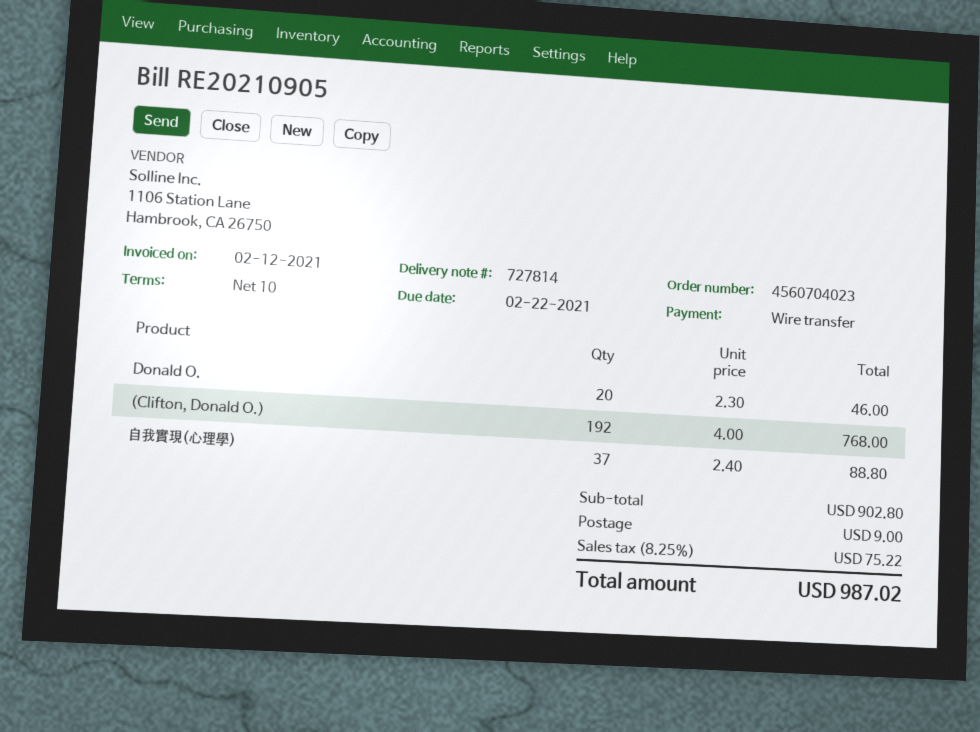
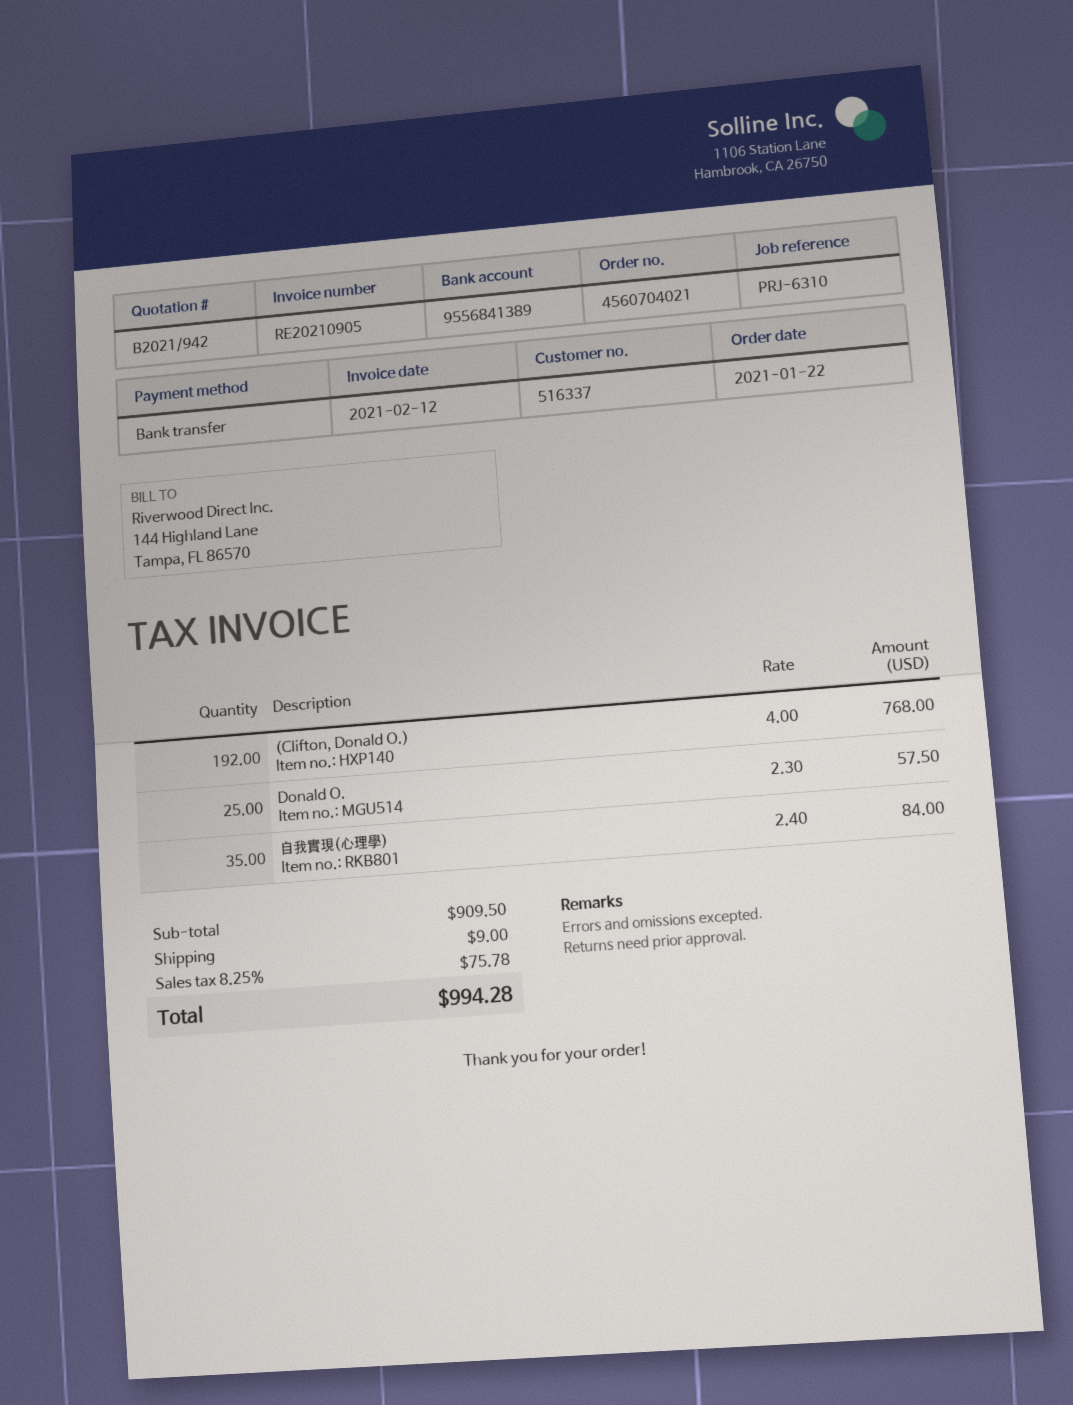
order number: 4560704023 -> 4560704021
Donald O.: 20 x 2.30 = 46.00 -> 25 x 2.30 = 57.50
自我實現(心理學): 37 x 2.40 = 88.80 -> 35 x 2.40 = 84.00
subtotal: 902.80 -> 909.50
tax: 8.25% = 75.22 -> 8.25% = 75.78
total: 987.02 -> 994.28

